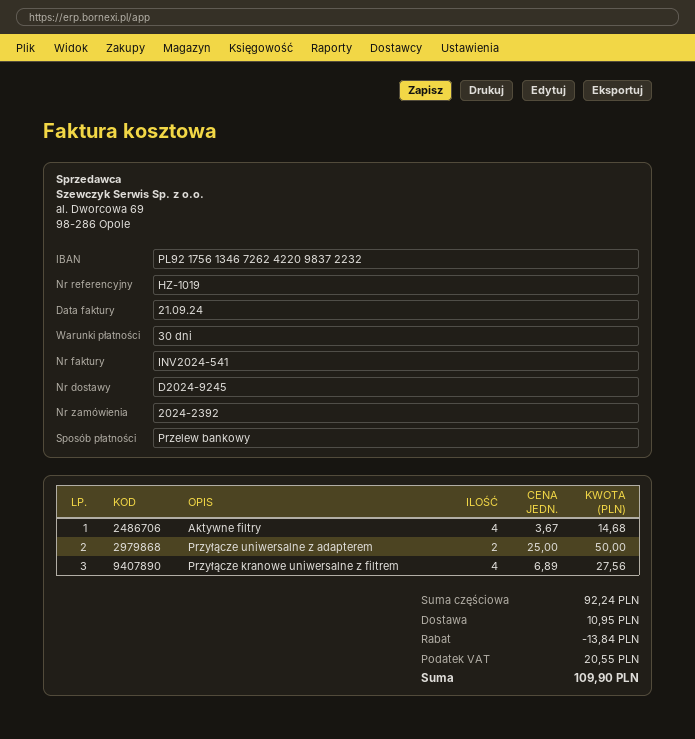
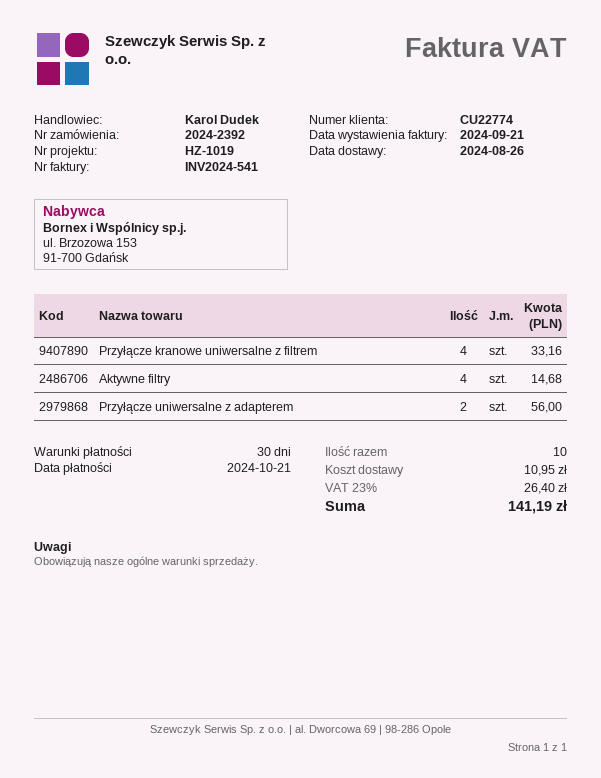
Przyłącze uniwersalne z adapterem: 2 for 50.00 -> 2 for 56.00
Przyłącze kranowe uniwersalne z filtrem: 4 for 27.56 -> 4 for 33.16
discount: 13.84 -> none
tax: 20.55 -> 26.40
total: 109.90 -> 141.19

